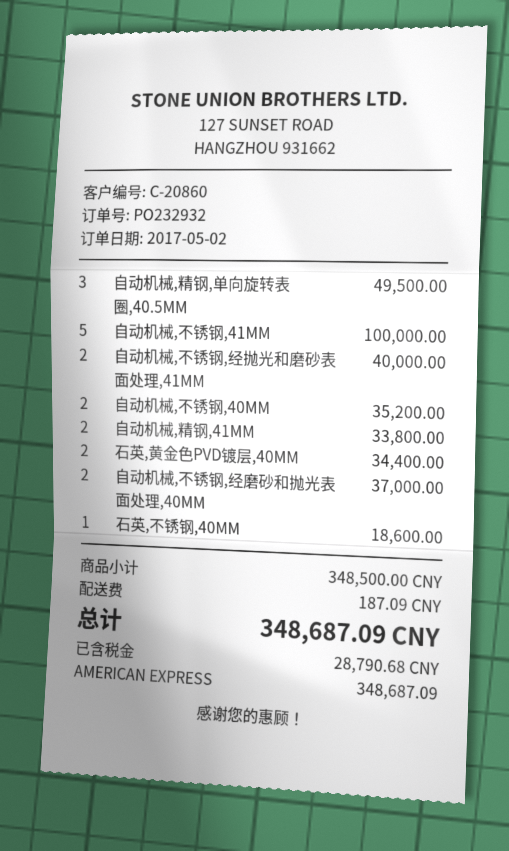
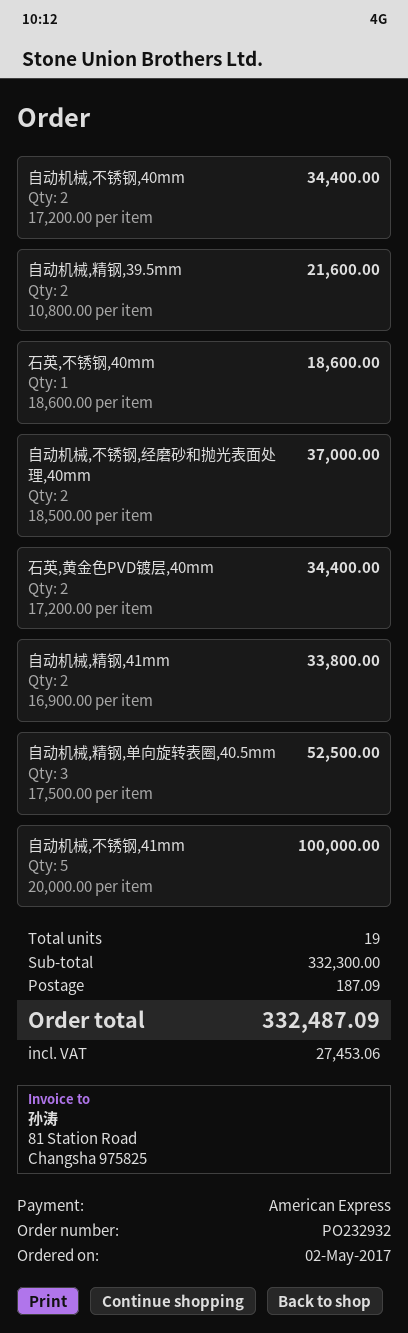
自动机械,精钢,单向旋转表圈,40.5MM: 3 for 49500.00 -> 3 for 52500.00
自动机械,不锈钢,经抛光和磨砂表面处理,41MM: 2 for 40000.00 -> none
自动机械,不锈钢,40MM: 2 for 35200.00 -> 2 for 34400.00
自动机械,精钢,39.5mm: none -> 2 for 21600.00
subtotal: 348500.00 -> 332300.00
tax: 28790.68 -> 27453.06
total: 348687.09 -> 332487.09

